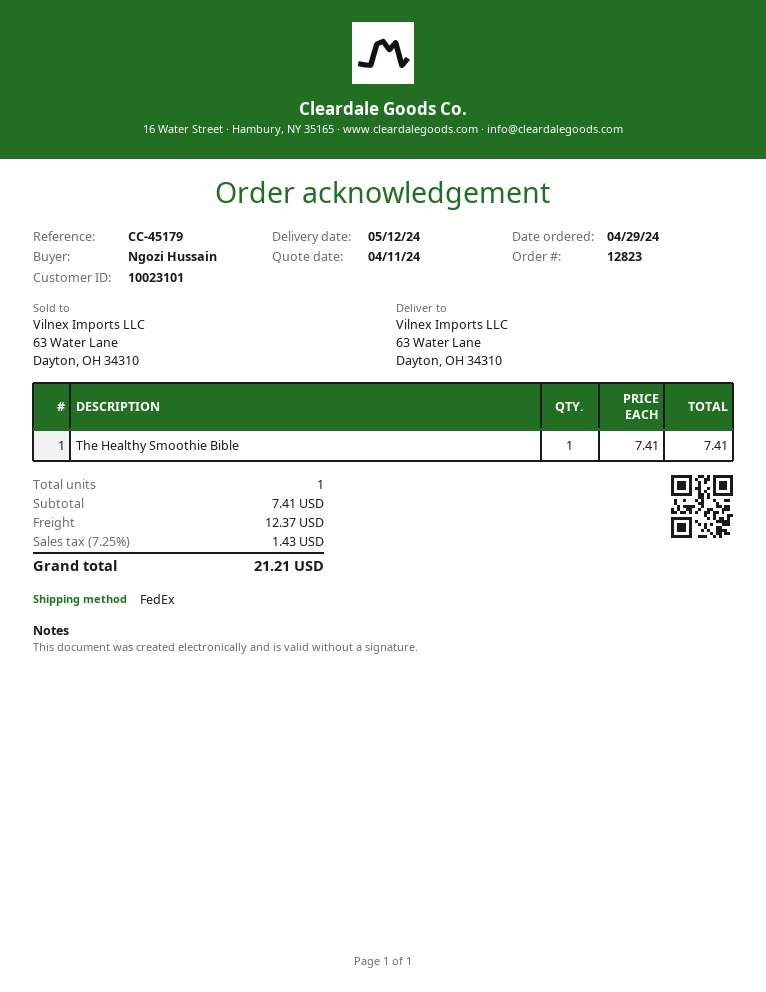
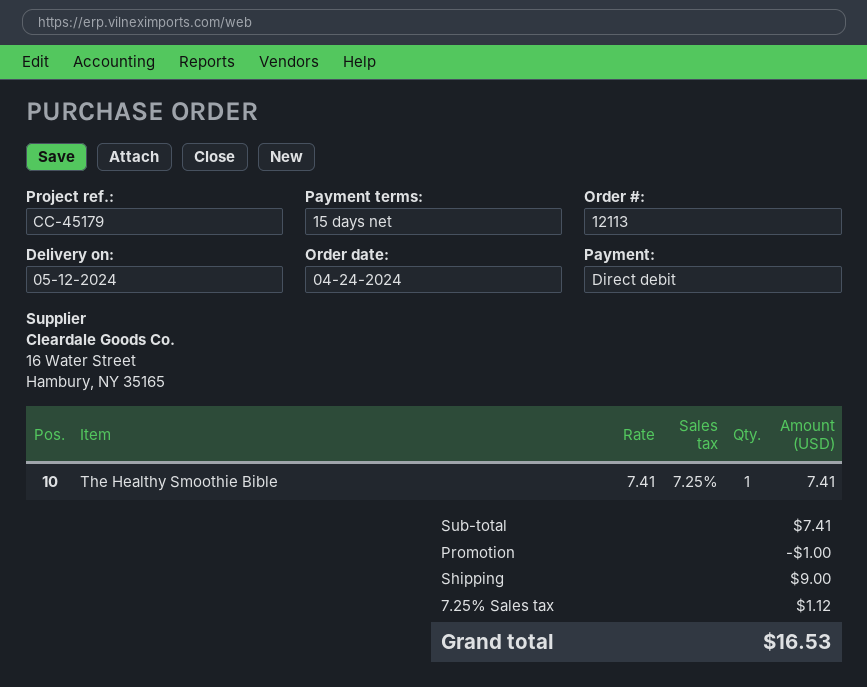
order number: 12823 -> 12113
order date: 2024-04-29 -> 2024-04-24
discount: none -> 1.00
shipping: 12.37 -> 9.00
tax: 7.25% = 1.43 -> 7.25% = 1.12
total: 21.21 -> 16.53

